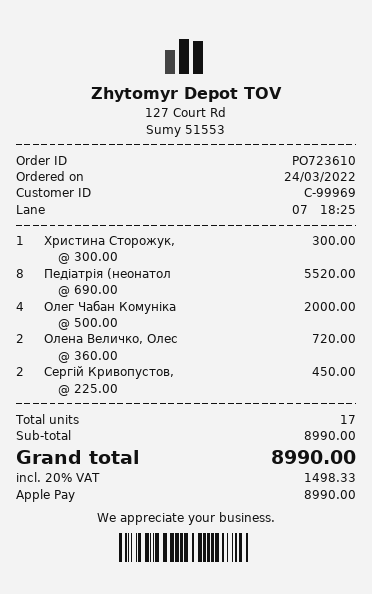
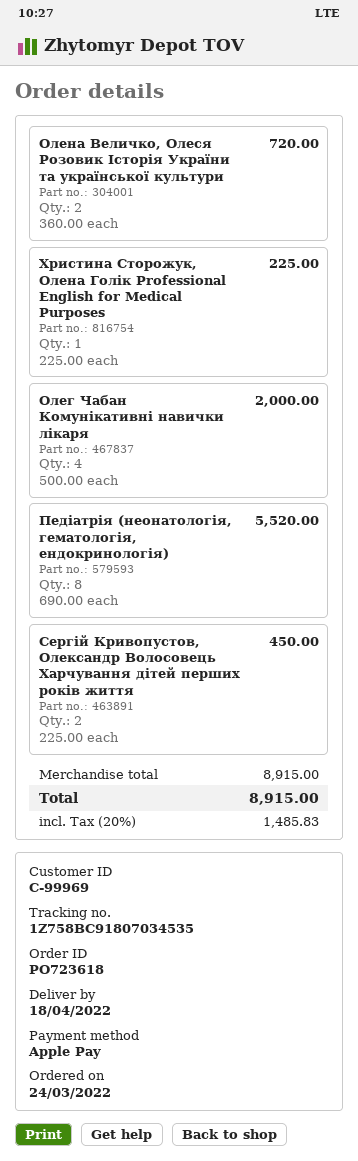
order number: PO723610 -> PO723618
Христина Сторожук,: 1 x 300.00 = 300.00 -> 1 x 225.00 = 225.00
subtotal: 8990.00 -> 8915.00
tax: 20% = 1498.33 -> 20% = 1485.83
total: 8990.00 -> 8915.00

